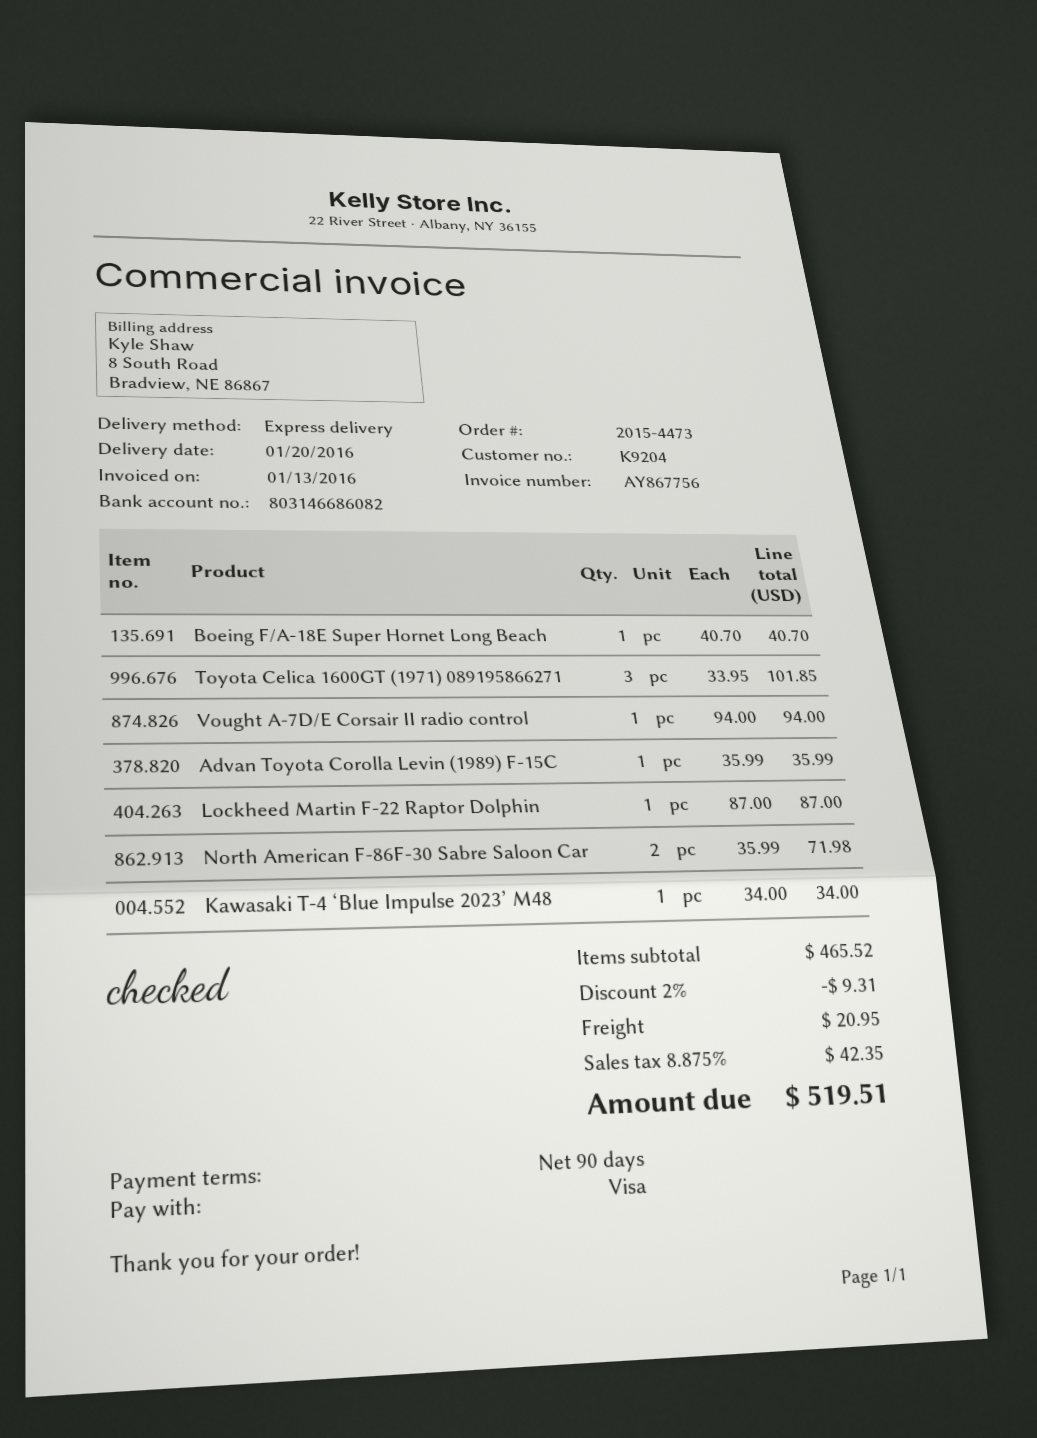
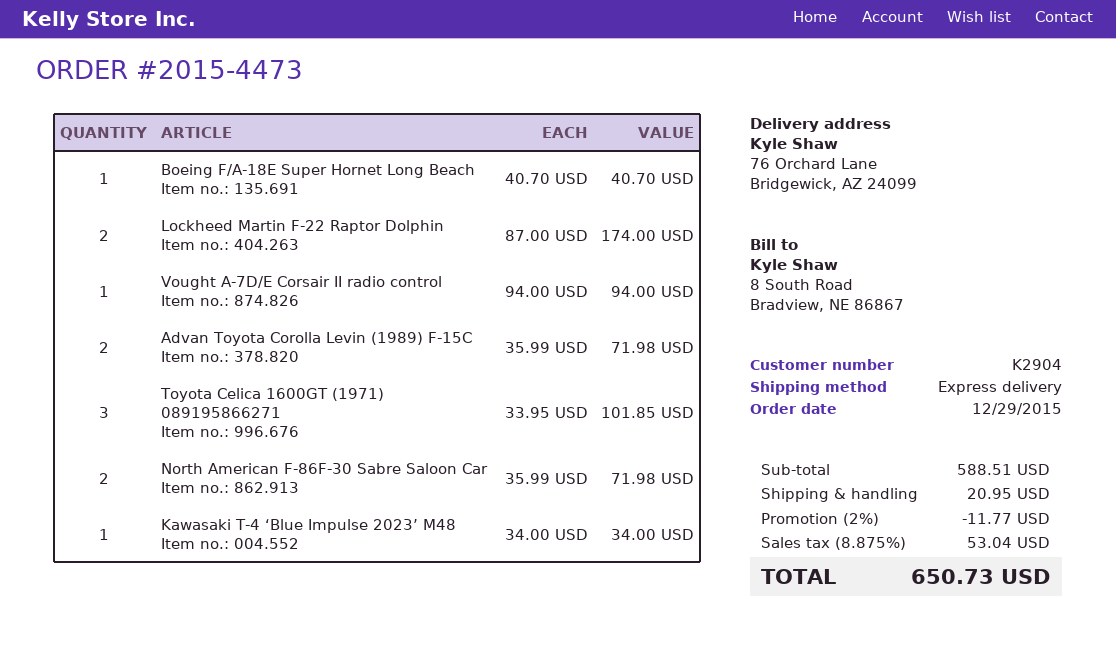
customer number: K9204 -> K2904
Advan Toyota Corolla Levin (1989) F-15C: 1 x 35.99 = 35.99 -> 2 x 35.99 = 71.98
Lockheed Martin F-22 Raptor Dolphin: 1 x 87.00 = 87.00 -> 2 x 87.00 = 174.00
subtotal: 465.52 -> 588.51
discount: 2% = 9.31 -> 2% = 11.77
tax: 8.875% = 42.35 -> 8.875% = 53.04
total: 519.51 -> 650.73

